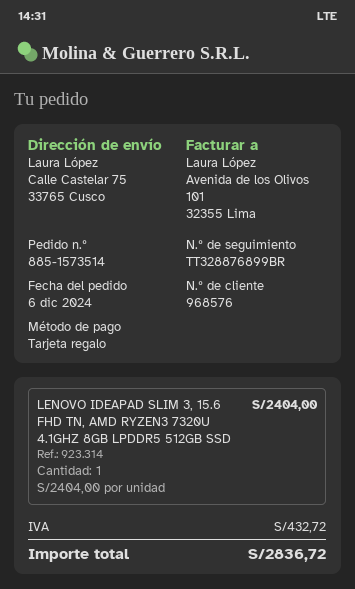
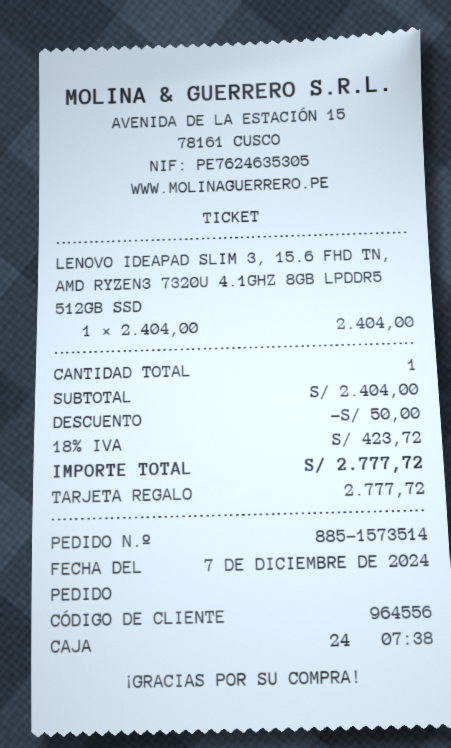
order date: 2024-12-06 -> 2024-12-07
customer number: 968576 -> 964556
discount: none -> 50.00
tax: 432.72 -> 423.72
total: 2836.72 -> 2777.72

